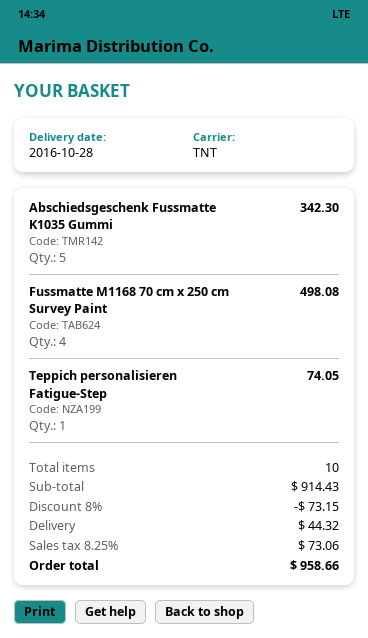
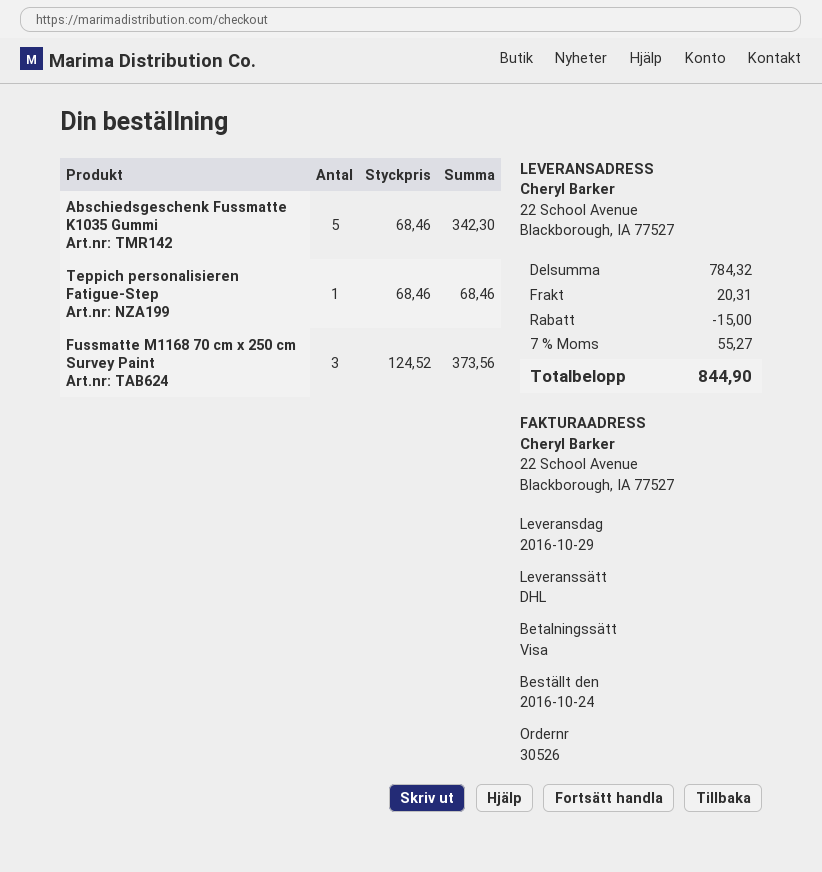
delivery date: 2016-10-28 -> 2016-10-29
shipping method: TNT -> DHL
Fussmatte M1168 70 cm x 250 cm Survey Paint: 4 for 498.08 -> 3 for 373.56
Teppich personalisieren Fatigue-Step: 1 for 74.05 -> 1 for 68.46
subtotal: 914.43 -> 784.32
discount: 73.15 -> 15.00
shipping: 44.32 -> 20.31
tax: 8.25% = 73.06 -> 7% = 55.27
total: 958.66 -> 844.90

